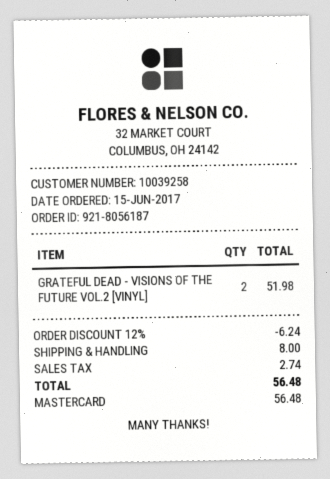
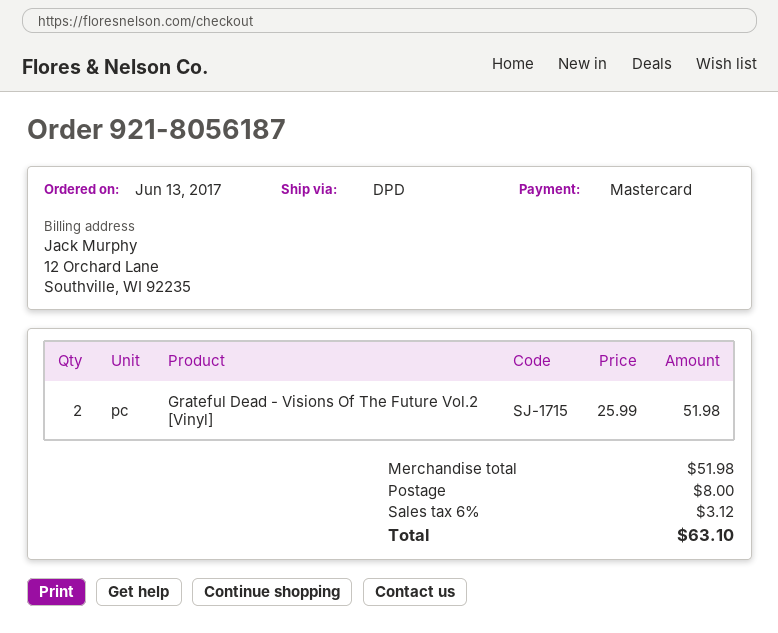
order date: 2017-06-15 -> 2017-06-13
discount: 12% = 6.24 -> none
tax: 2.74 -> 3.12
total: 56.48 -> 63.10

